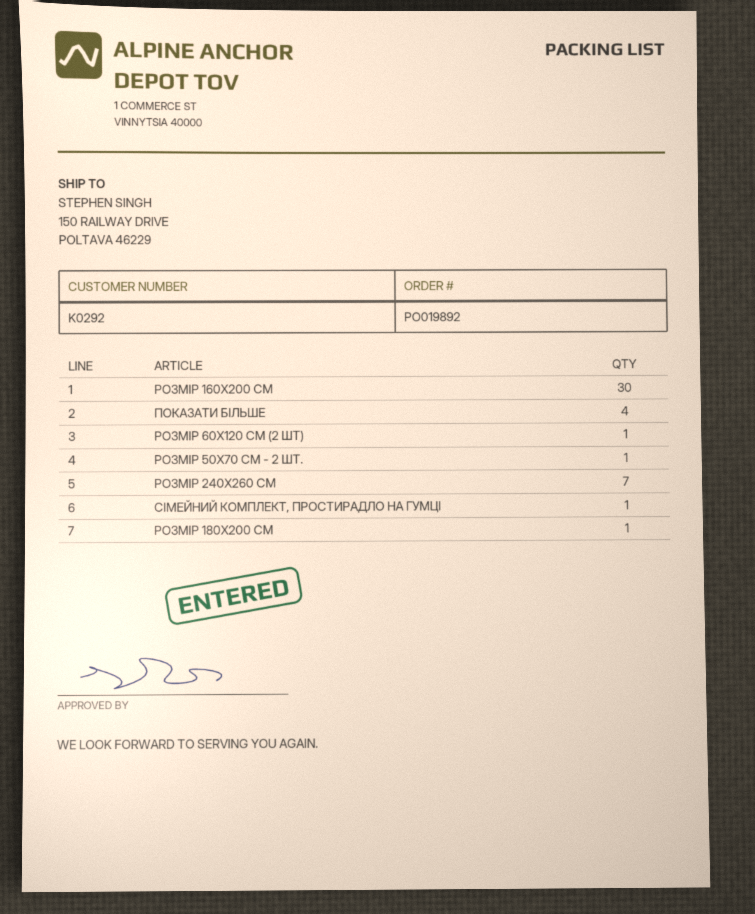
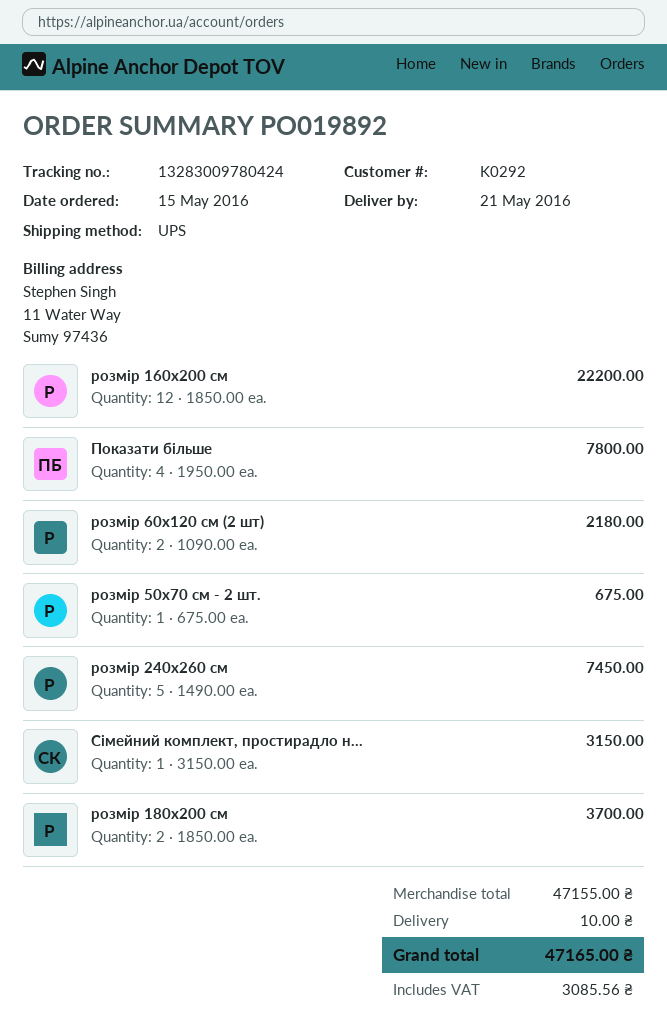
РОЗМІР 160Х200 СМ: 30 -> 12
РОЗМІР 60Х120 СМ (2 ШТ): 1 -> 2
РОЗМІР 240Х260 СМ: 7 -> 5
РОЗМІР 180Х200 СМ: 1 -> 2

